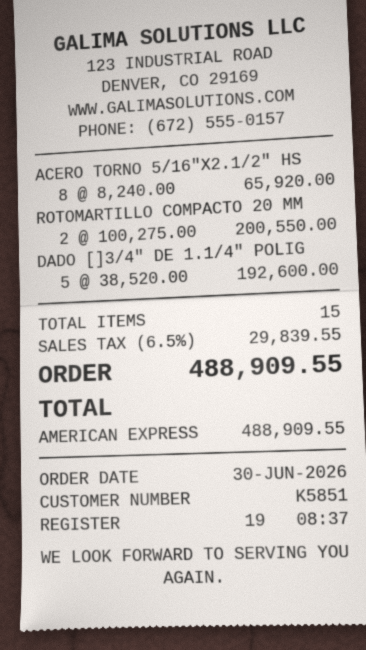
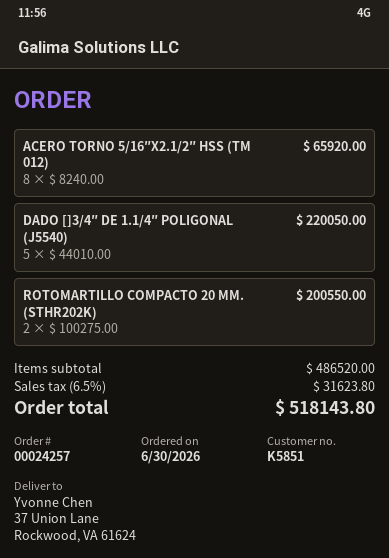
DADO []3/4″ DE 1.1/4″ POLIG: 5 x 38520.00 = 192600.00 -> 5 x 44010.00 = 220050.00
tax: 6.5% = 29839.55 -> 6.5% = 31623.80
total: 488909.55 -> 518143.80

